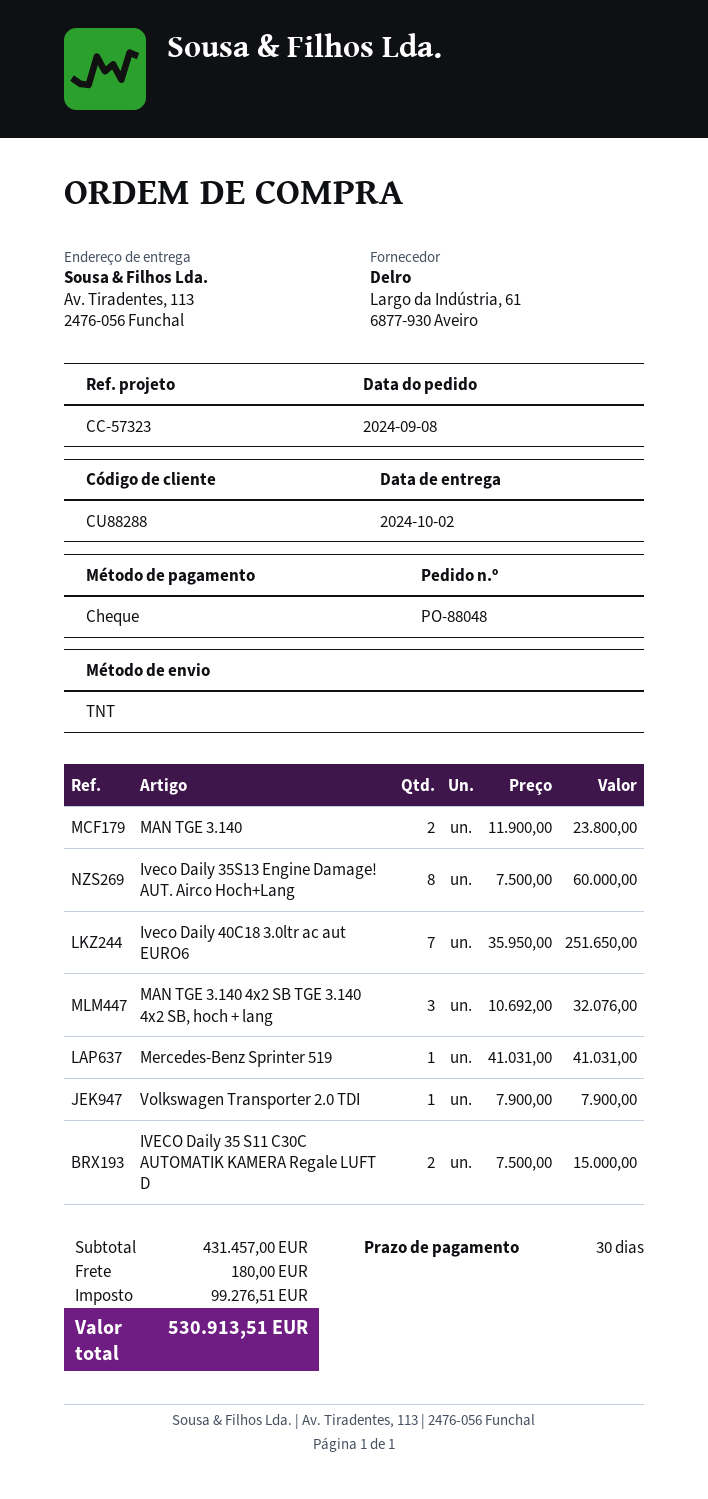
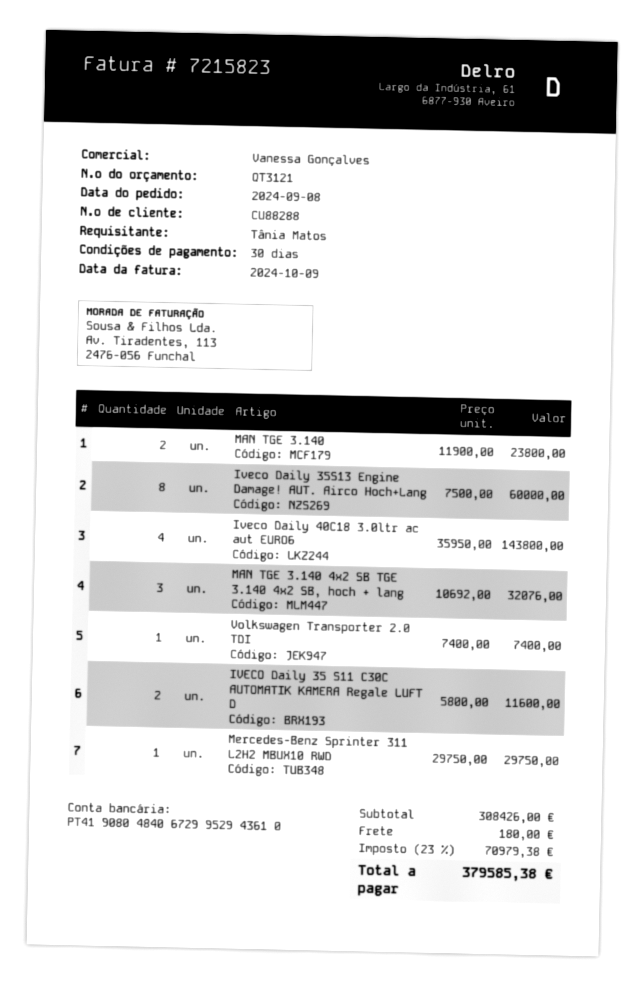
Iveco Daily 40C18 3.0ltr ac aut EURO6: 7 x 35950.00 = 251650.00 -> 4 x 35950.00 = 143800.00
Mercedes-Benz Sprinter 519: 1 x 41031.00 = 41031.00 -> none
Volkswagen Transporter 2.0 TDI: 1 x 7900.00 = 7900.00 -> 1 x 7400.00 = 7400.00
IVECO Daily 35 S11 C30C AUTOMATIK KAMERA Regale LUFT D: 2 x 7500.00 = 15000.00 -> 2 x 5800.00 = 11600.00
Mercedes-Benz Sprinter 311 L2H2 MBUX10 RWD: none -> 1 x 29750.00 = 29750.00
subtotal: 431457.00 -> 308426.00
tax: 99276.51 -> 70979.38
total: 530913.51 -> 379585.38

